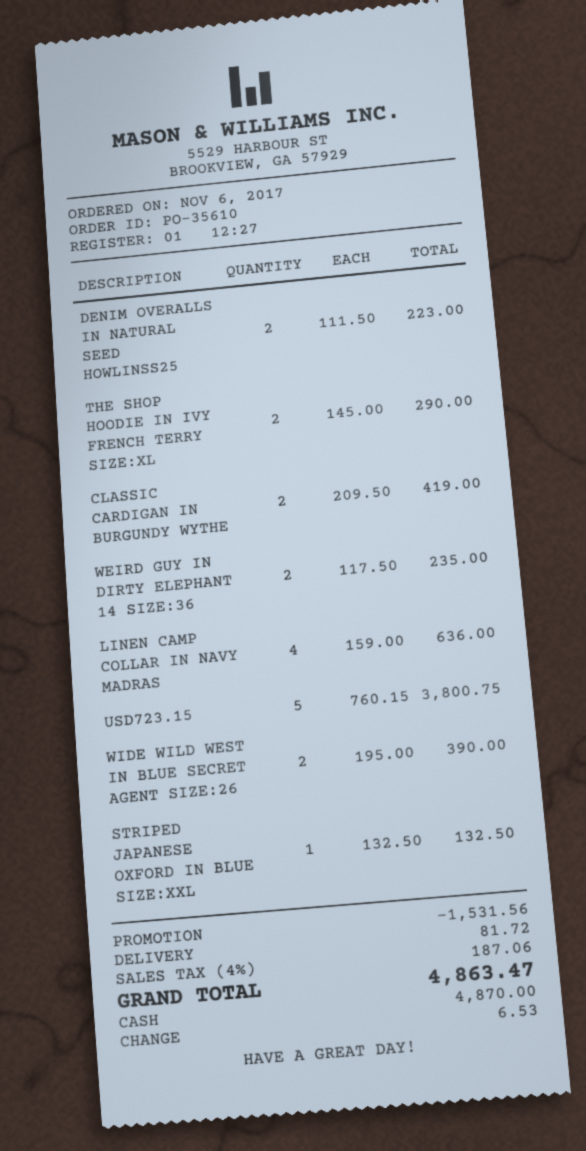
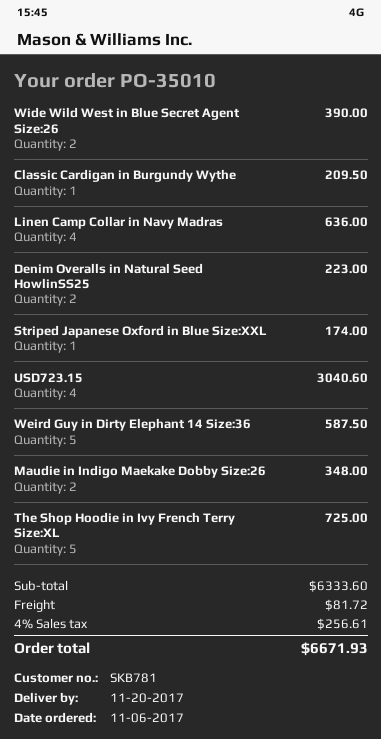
order number: PO-35610 -> PO-35010
THE SHOP HOODIE IN IVY FRENCH TERRY SIZE:XL: 2 for 290.00 -> 5 for 725.00
CLASSIC CARDIGAN IN BURGUNDY WYTHE: 2 for 419.00 -> 1 for 209.50
WEIRD GUY IN DIRTY ELEPHANT 14 SIZE:36: 2 for 235.00 -> 5 for 587.50
USD723.15: 5 for 3800.75 -> 4 for 3040.60
STRIPED JAPANESE OXFORD IN BLUE SIZE:XXL: 1 for 132.50 -> 1 for 174.00
Maudie in Indigo Maekake Dobby Size:26: none -> 2 for 348.00
discount: 1531.56 -> none
tax: 4% = 187.06 -> 4% = 256.61
total: 4863.47 -> 6671.93

